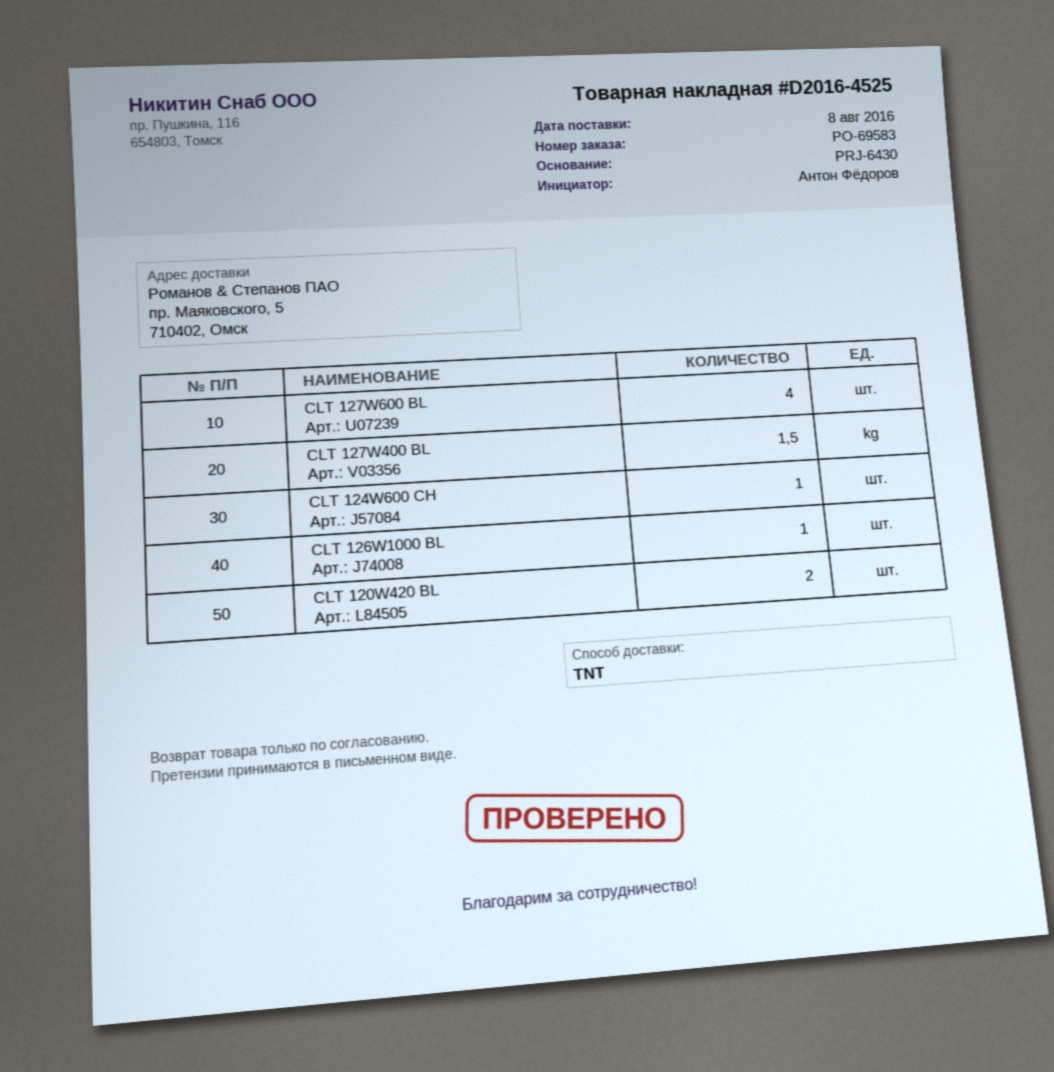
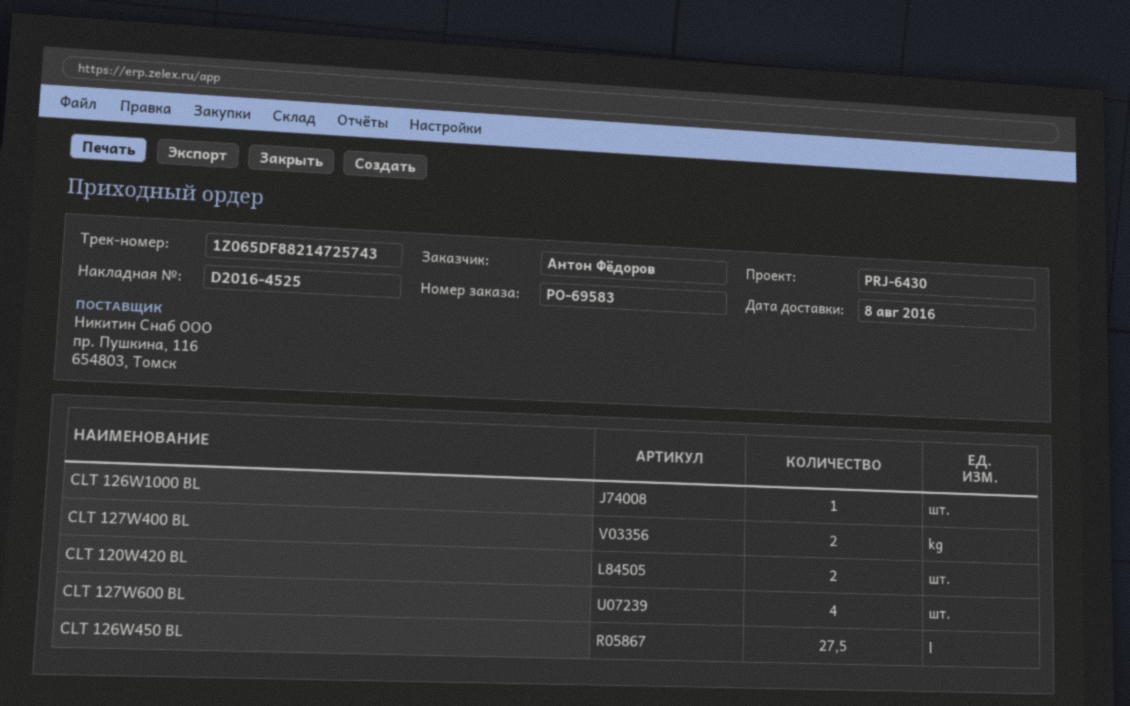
CLT 127W400 BL: 1.5 -> 2
CLT 124W600 CH: 1 -> none
CLT 126W450 BL: none -> 27.5

